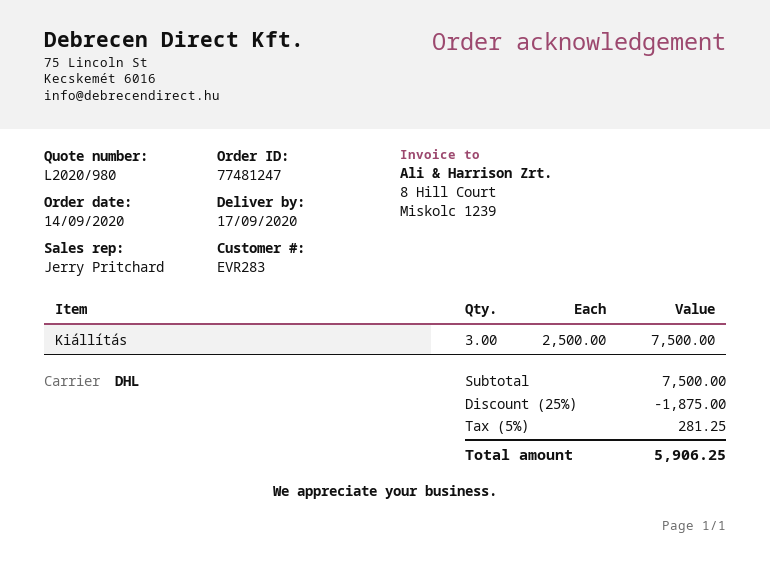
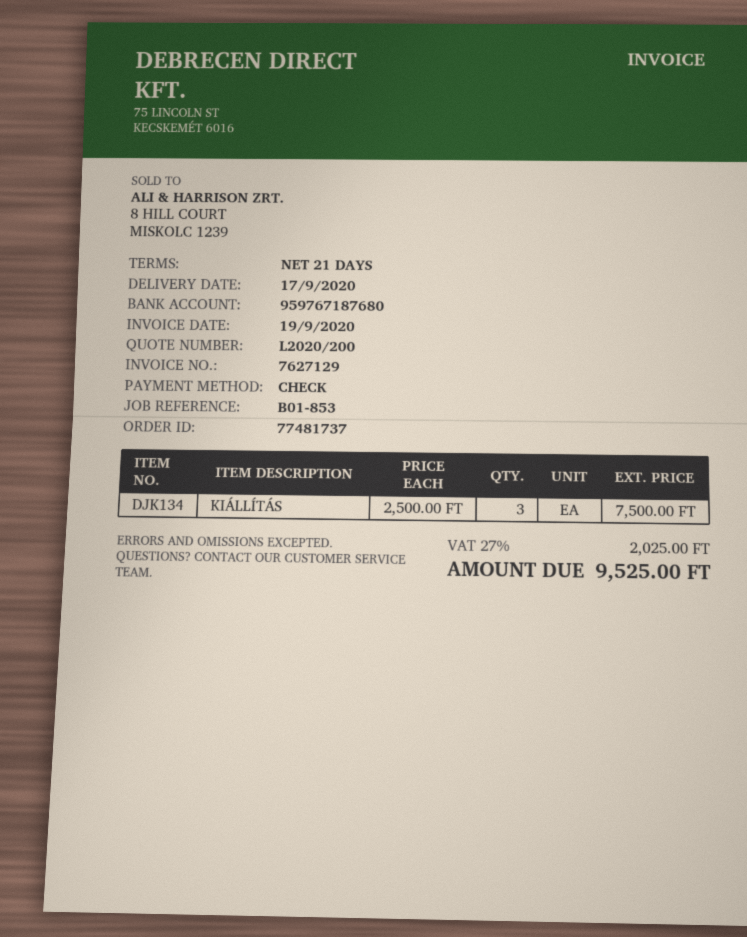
quote number: L2020/980 -> L2020/200
order number: 77481247 -> 77481737
discount: 25% = 1875.00 -> none
tax: 5% = 281.25 -> 27% = 2025.00
total: 5906.25 -> 9525.00

